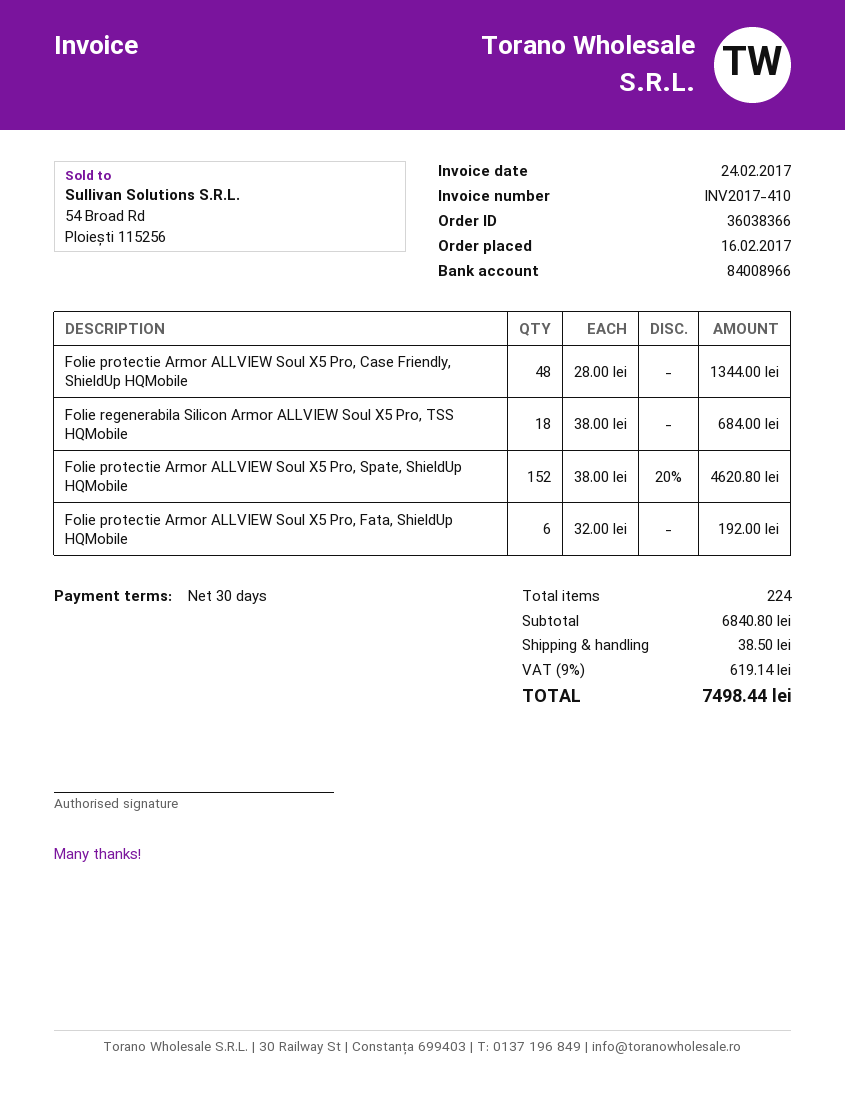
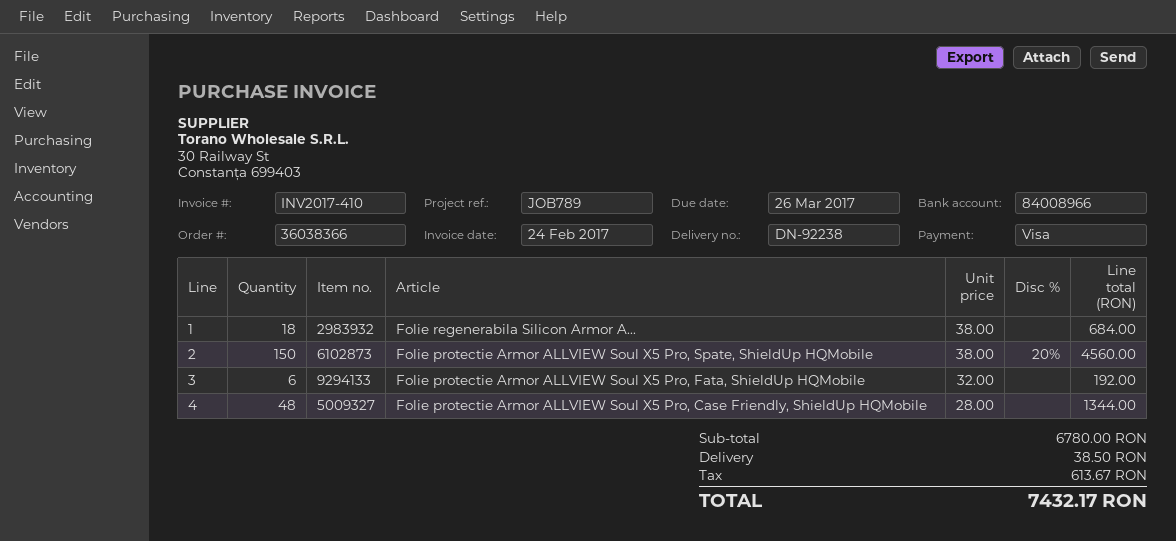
Folie protectie Armor ALLVIEW Soul X5 Pro, Spate, ShieldUp HQMobile: 152 x 38.00 - 20% = 4620.80 -> 150 x 38.00 - 20% = 4560.00
subtotal: 6840.80 -> 6780.00
tax: 619.14 -> 613.67
total: 7498.44 -> 7432.17

